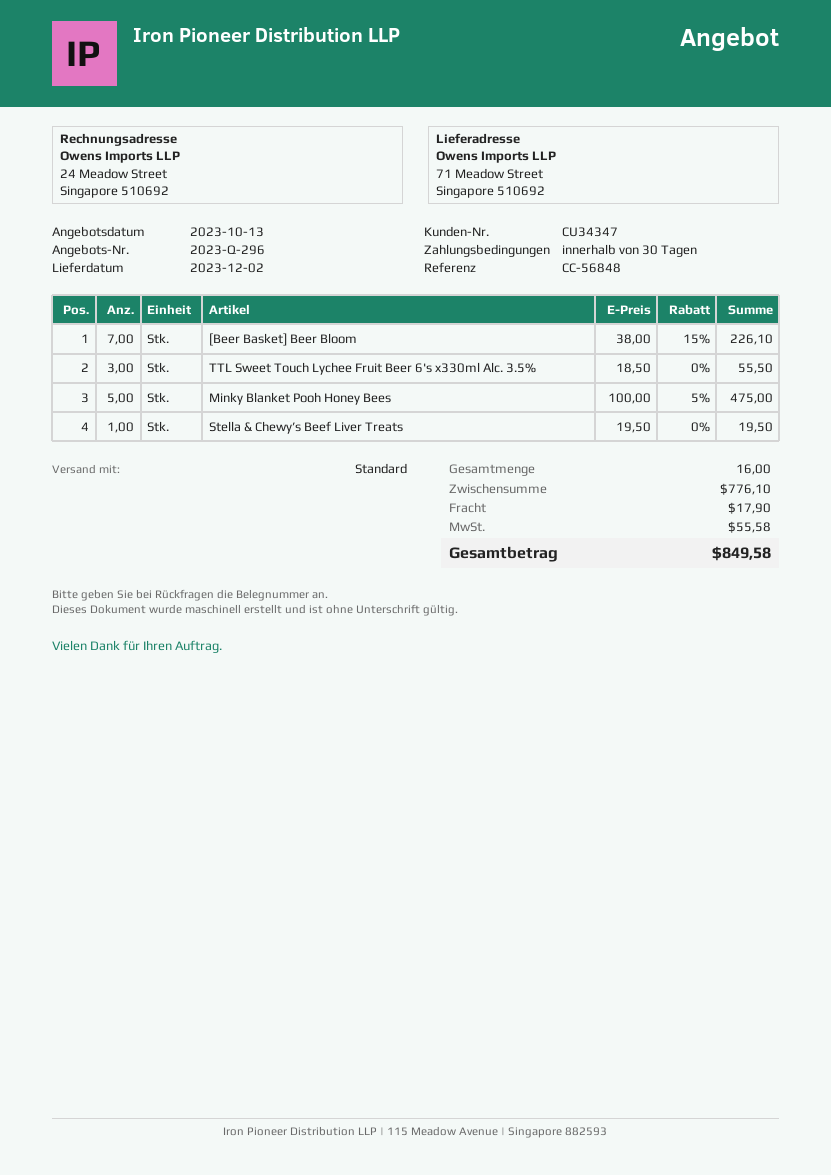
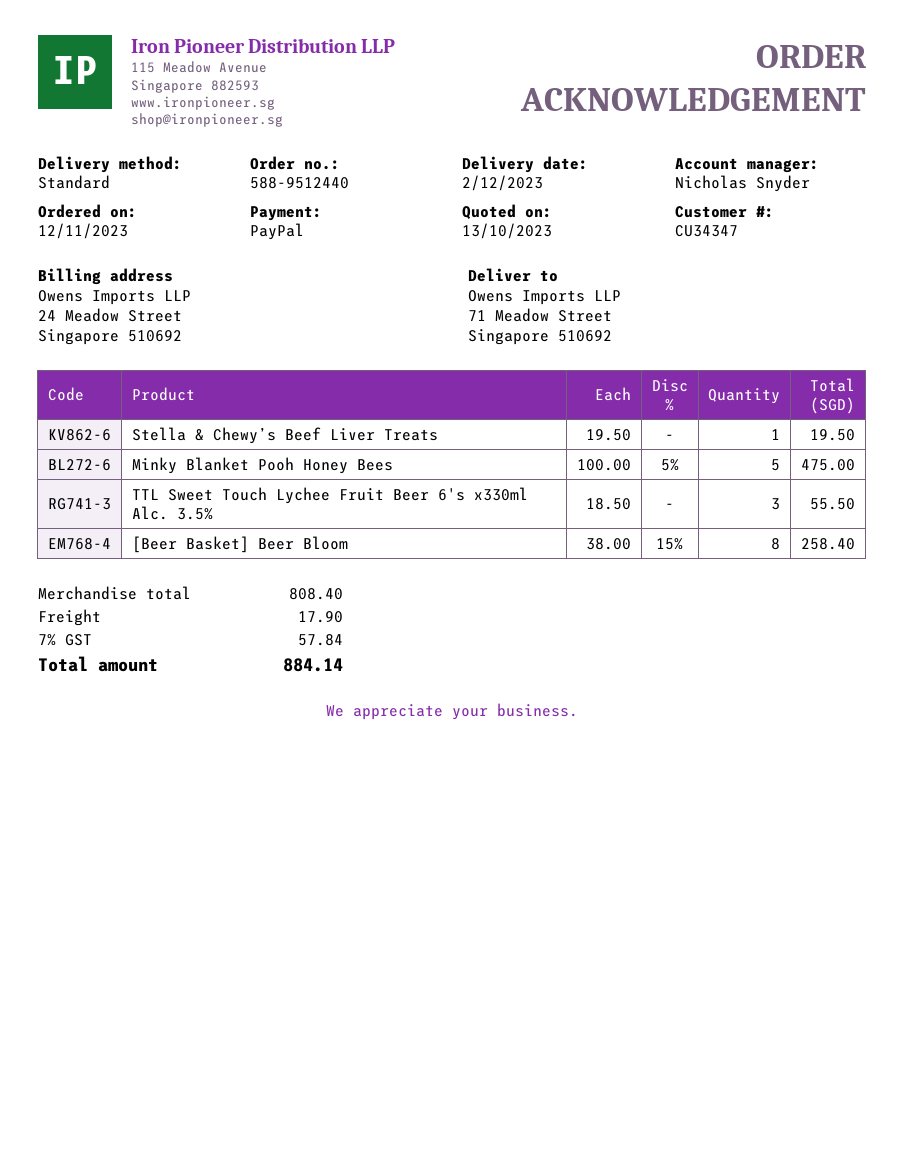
[Beer Basket] Beer Bloom: 7 x 38.00 - 15% = 226.10 -> 8 x 38.00 - 15% = 258.40
subtotal: 776.10 -> 808.40
tax: 55.58 -> 57.84
total: 849.58 -> 884.14

